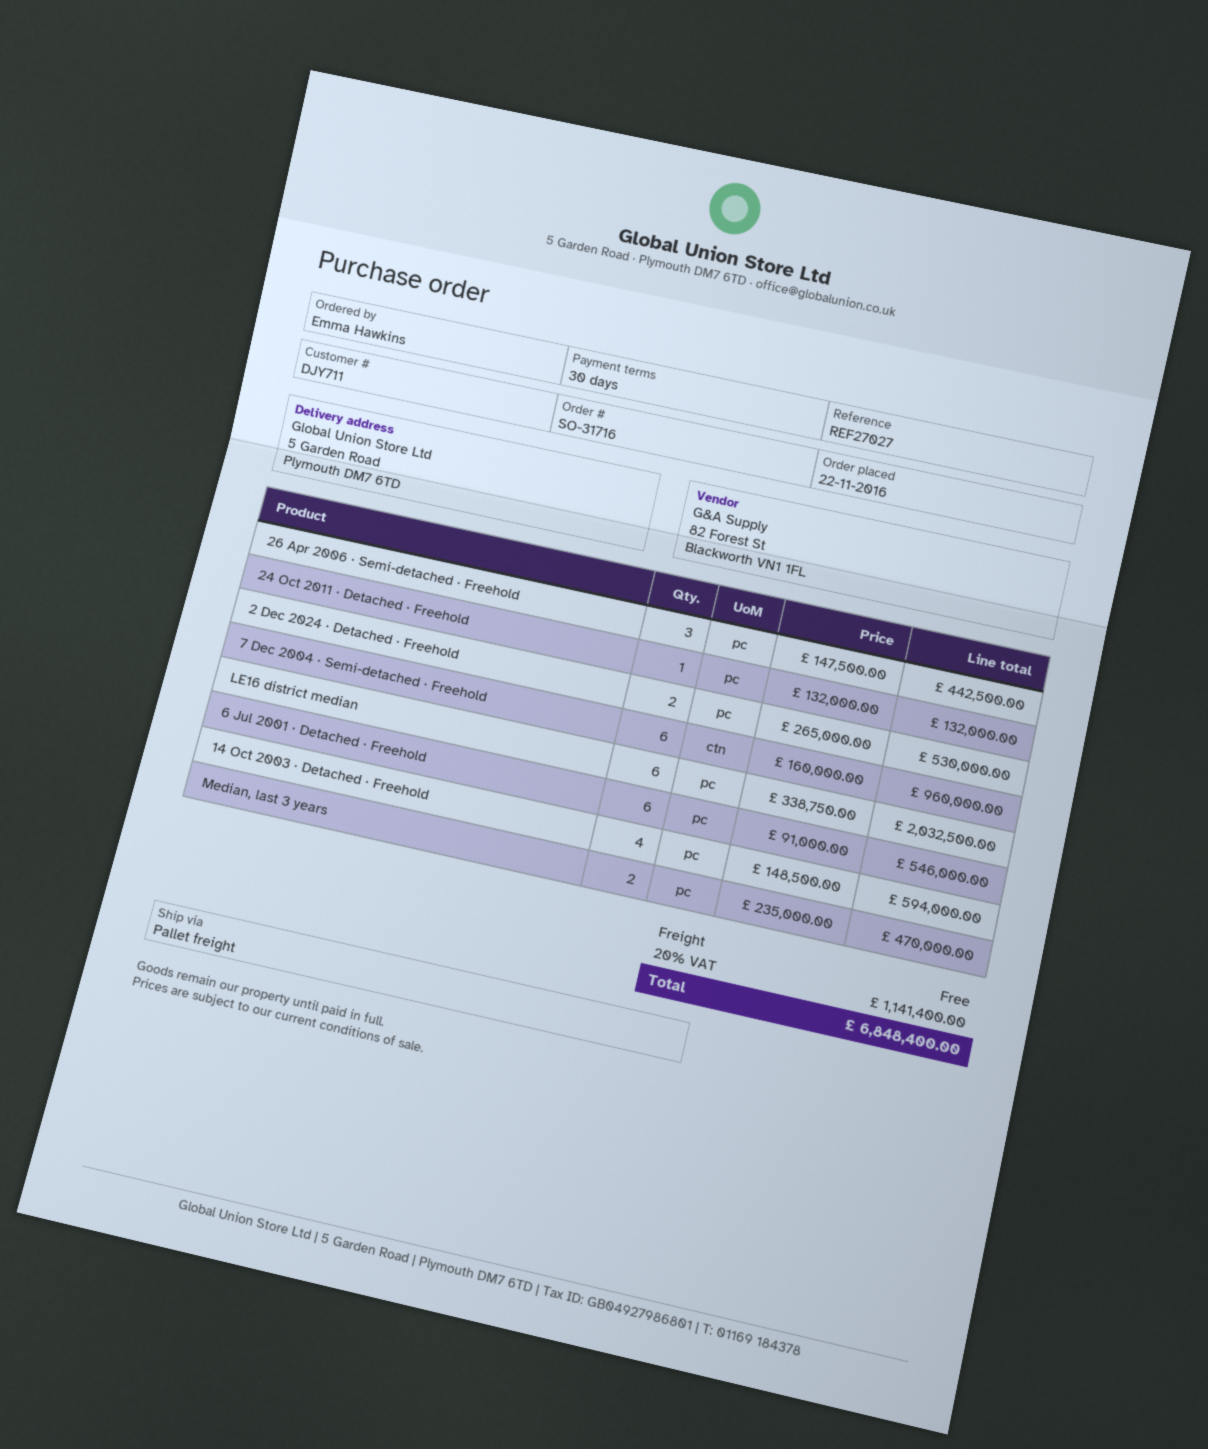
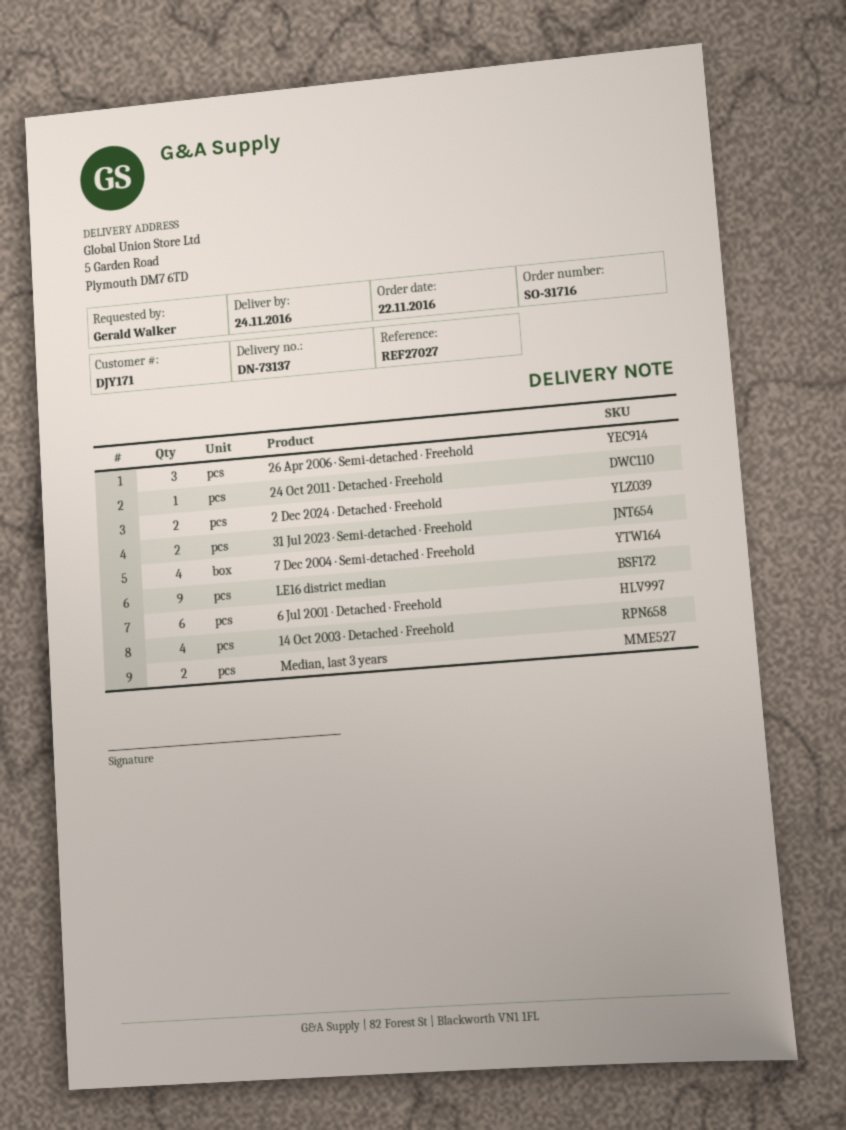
customer number: DJY711 -> DJY171
ordered by: Emma Hawkins -> Gerald Walker
7 Dec 2004 · Semi-detached · Freehold: 6 -> 4
LE16 district median: 6 -> 9
31 Jul 2023 · Semi-detached · Freehold: none -> 2

